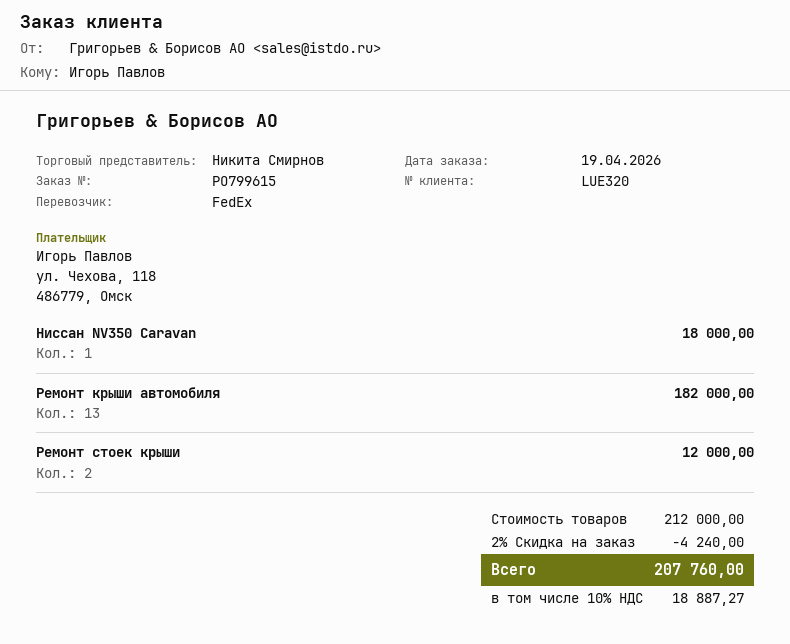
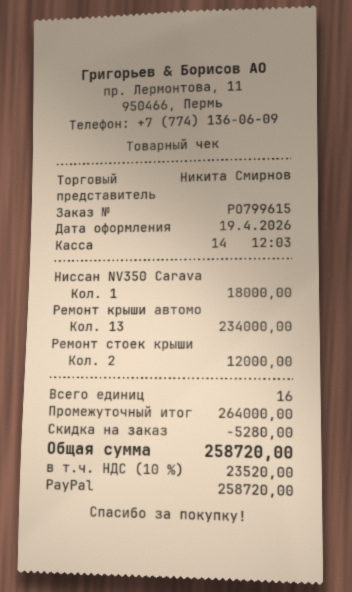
Ремонт крыши автомобиля: 13 for 182000.00 -> 13 for 234000.00
subtotal: 212000.00 -> 264000.00
discount: 4240.00 -> 5280.00
tax: 10% = 18887.27 -> 10% = 23520.00
total: 207760.00 -> 258720.00

